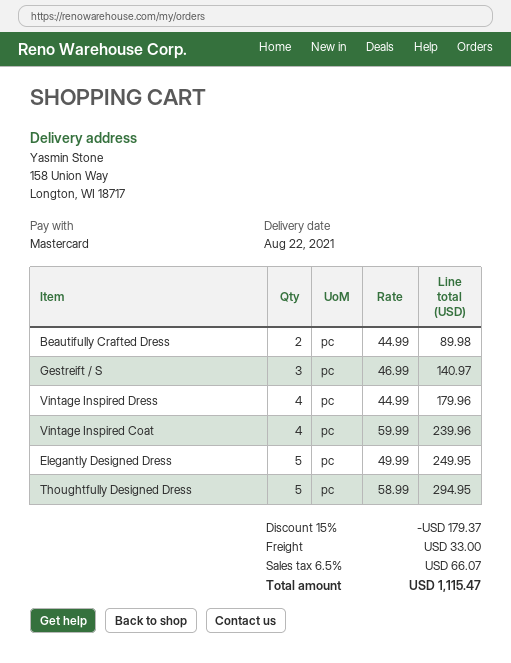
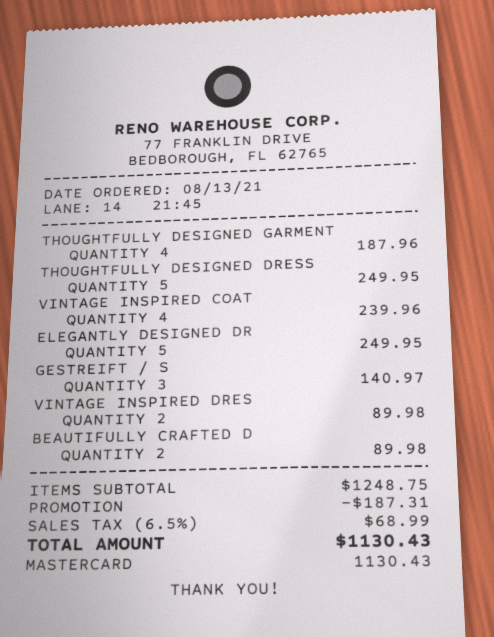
Vintage Inspired Dress: 4 for 179.96 -> 2 for 89.98
Thoughtfully Designed Dress: 5 for 294.95 -> 5 for 249.95
THOUGHTFULLY DESIGNED GARMENT: none -> 4 for 187.96
discount: 179.37 -> 187.31
shipping: 33.00 -> none
tax: 6.5% = 66.07 -> 6.5% = 68.99
total: 1115.47 -> 1130.43

